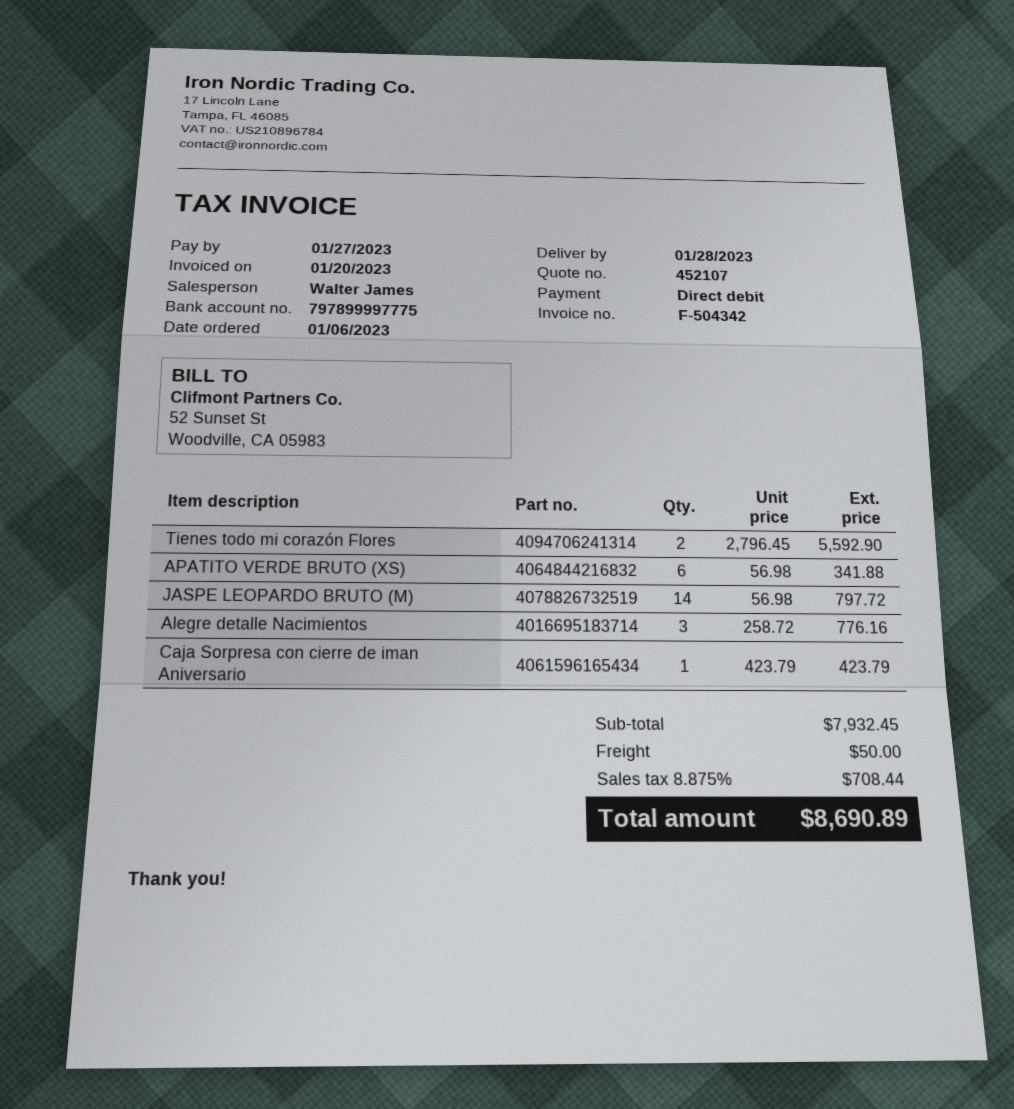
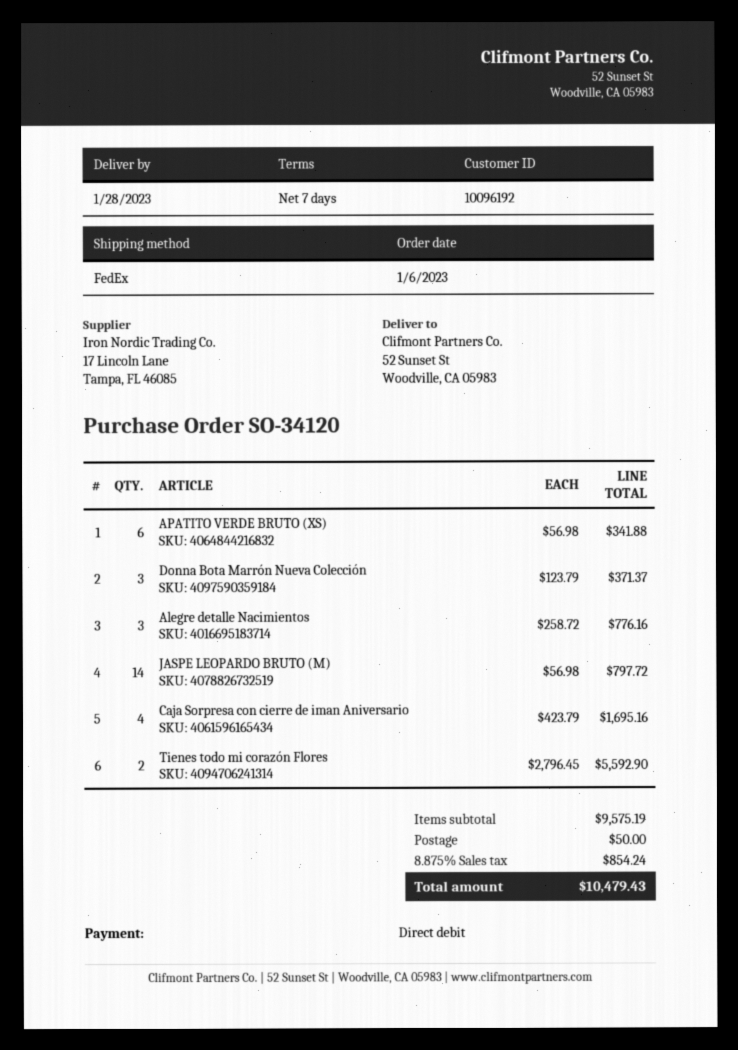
Caja Sorpresa con cierre de iman Aniversario: 1 x 423.79 = 423.79 -> 4 x 423.79 = 1695.16
Donna Bota Marrón Nueva Colección: none -> 3 x 123.79 = 371.37
subtotal: 7932.45 -> 9575.19
tax: 8.875% = 708.44 -> 8.875% = 854.24
total: 8690.89 -> 10479.43

